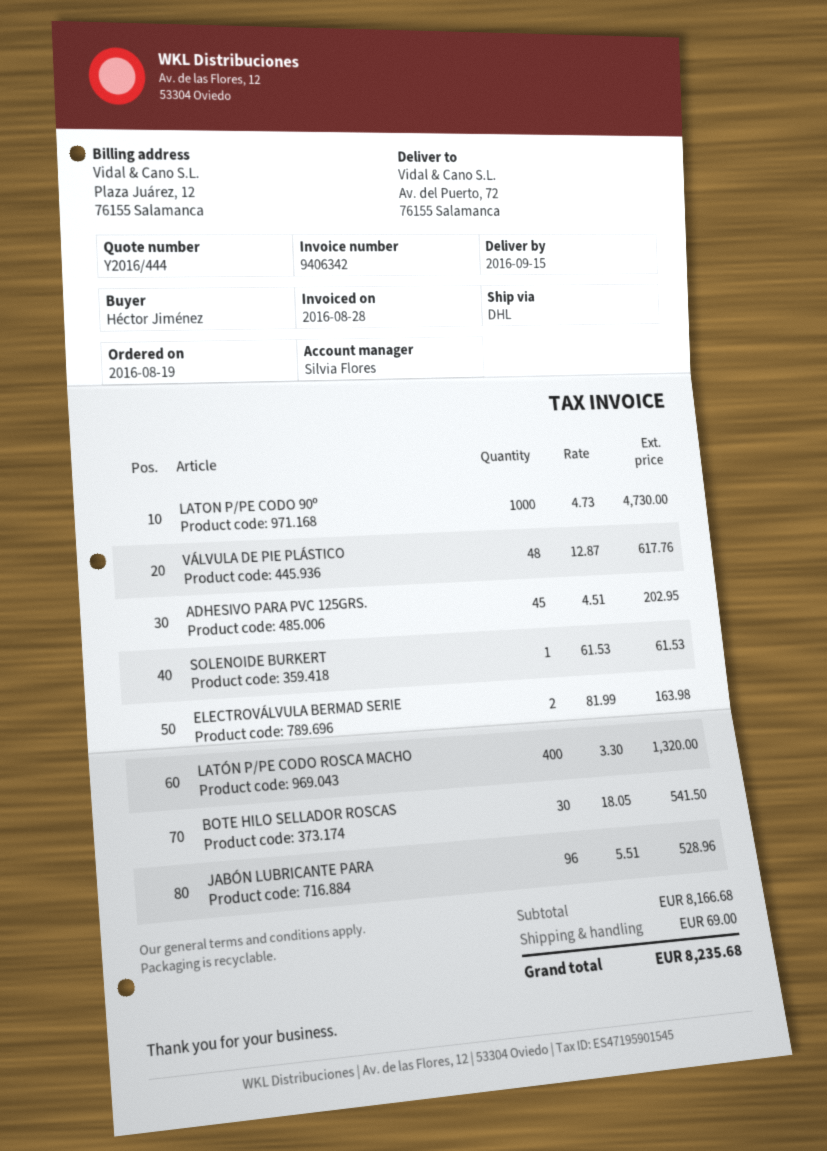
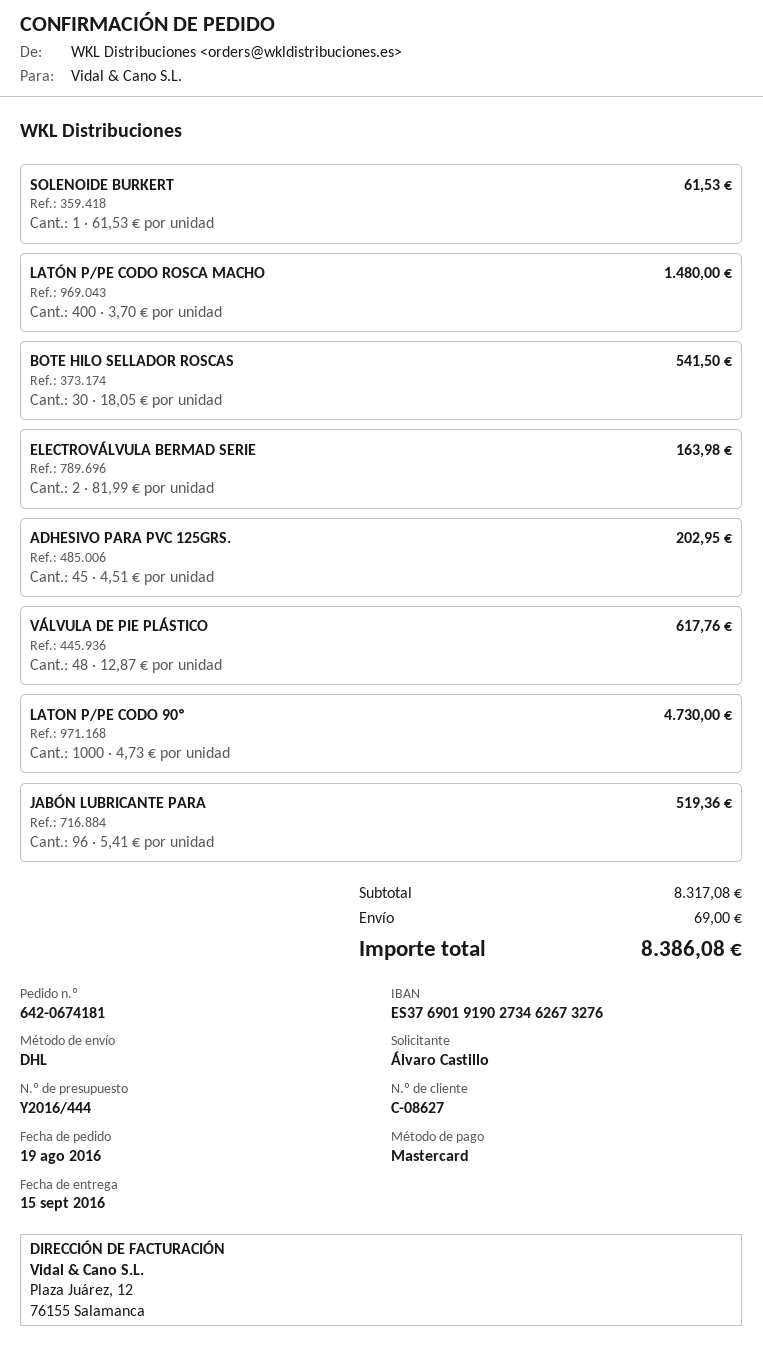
ordered by: Héctor Jiménez -> Álvaro Castillo
LATÓN P/PE CODO ROSCA MACHO: 400 x 3.30 = 1320.00 -> 400 x 3.70 = 1480.00
JABÓN LUBRICANTE PARA: 96 x 5.51 = 528.96 -> 96 x 5.41 = 519.36
subtotal: 8166.68 -> 8317.08
total: 8235.68 -> 8386.08

